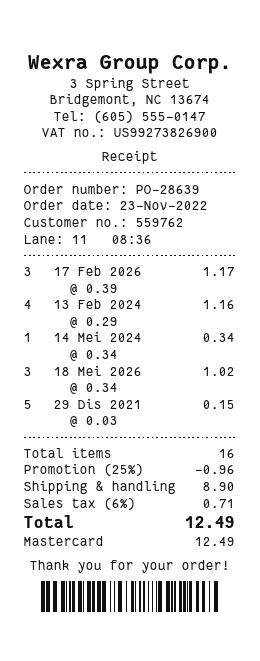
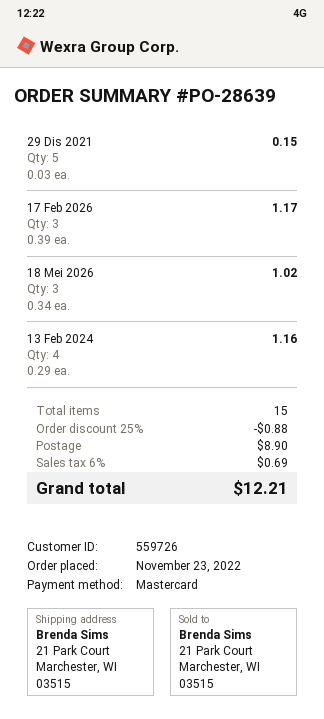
customer number: 559762 -> 559726
14 Mei 2024: 1 x 0.34 = 0.34 -> none
total quantity: 16 -> 15
discount: 25% = 0.96 -> 25% = 0.88
tax: 6% = 0.71 -> 6% = 0.69
total: 12.49 -> 12.21

